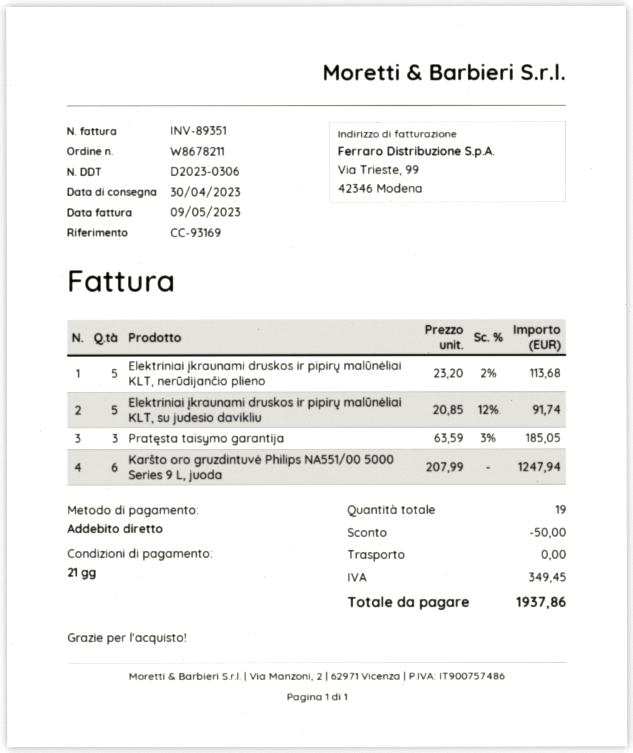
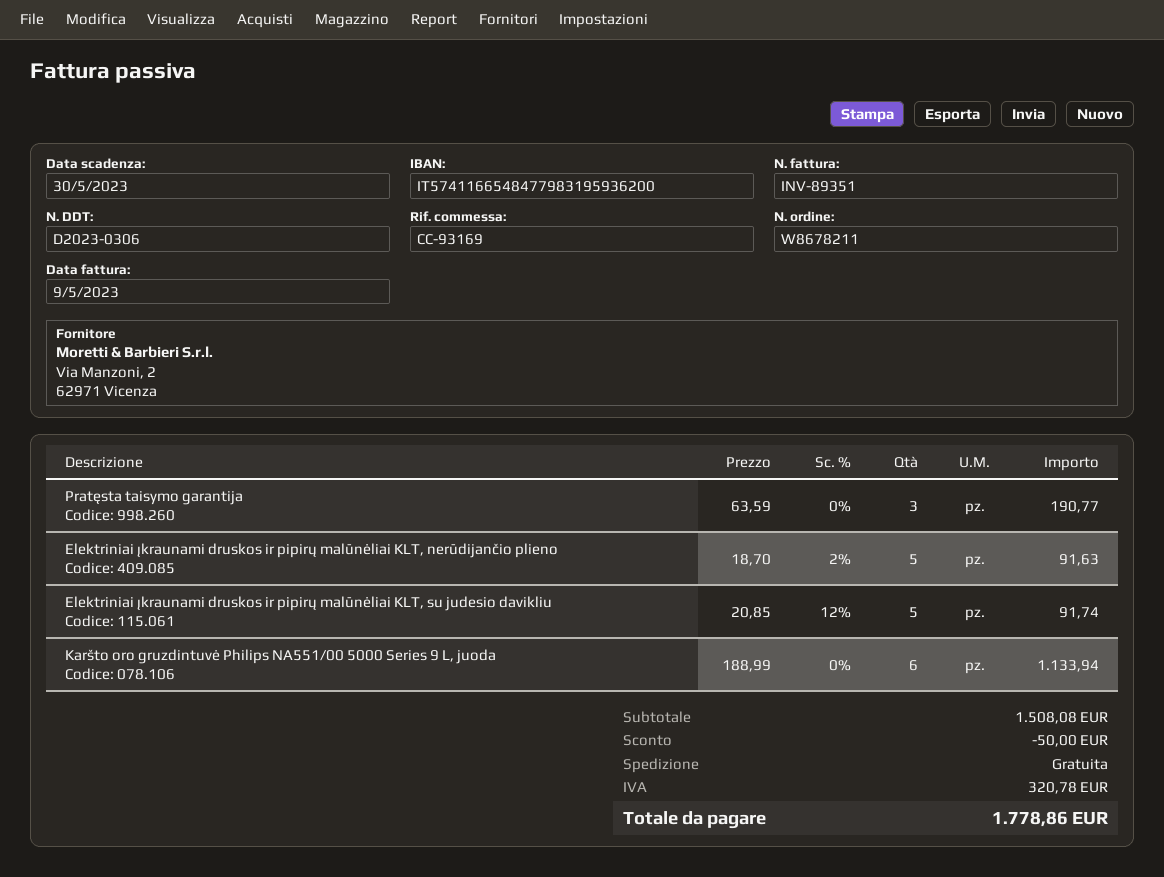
Elektriniai įkraunami druskos ir pipirų malūnėliai KLT, nerūdijančio plieno: 5 x 23.20 - 2% = 113.68 -> 5 x 18.70 - 2% = 91.63
Pratęsta taisymo garantija: 3 x 63.59 - 3% = 185.05 -> 3 x 63.59 = 190.77
Karšto oro gruzdintuvė Philips NA551/00 5000 Series 9 L, juoda: 6 x 207.99 = 1247.94 -> 6 x 188.99 = 1133.94
tax: 349.45 -> 320.78
total: 1937.86 -> 1778.86

